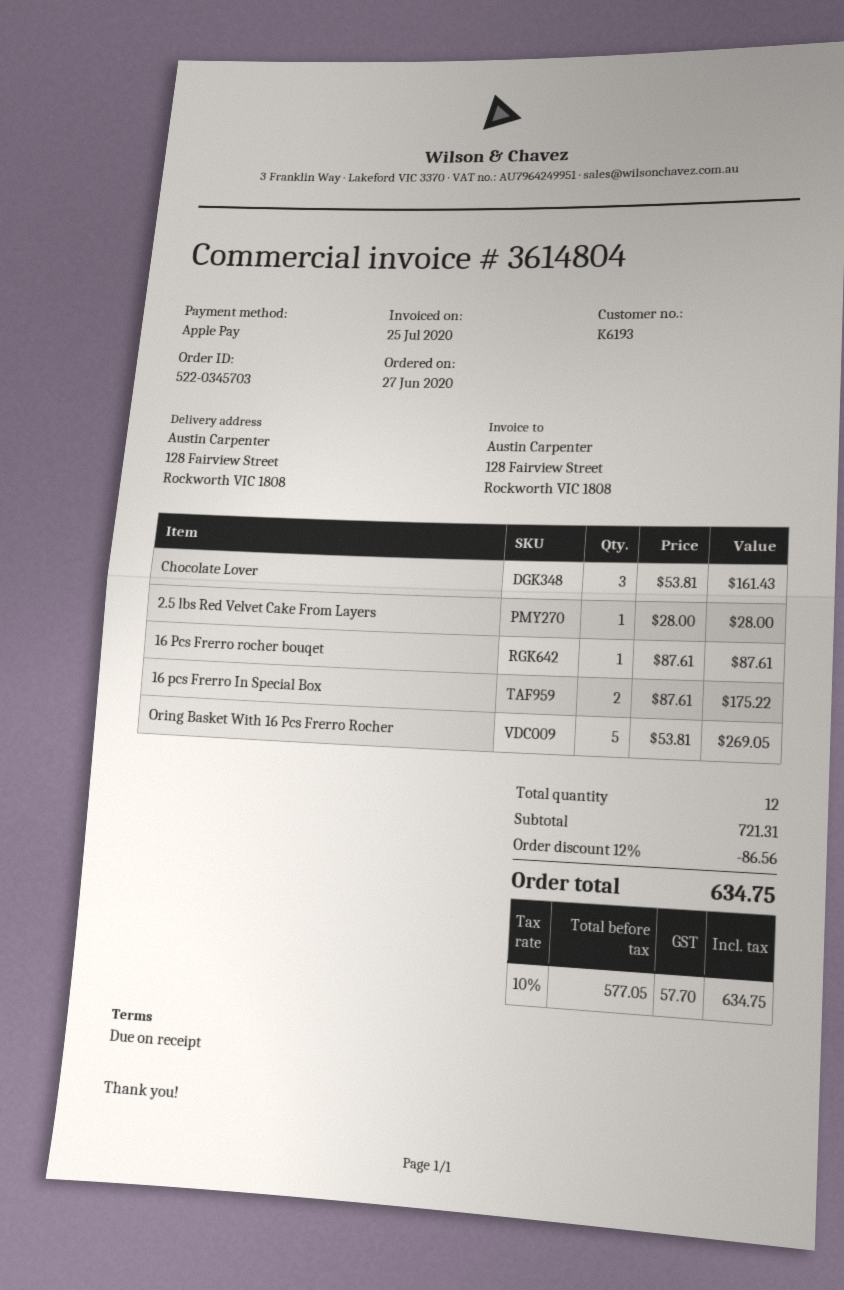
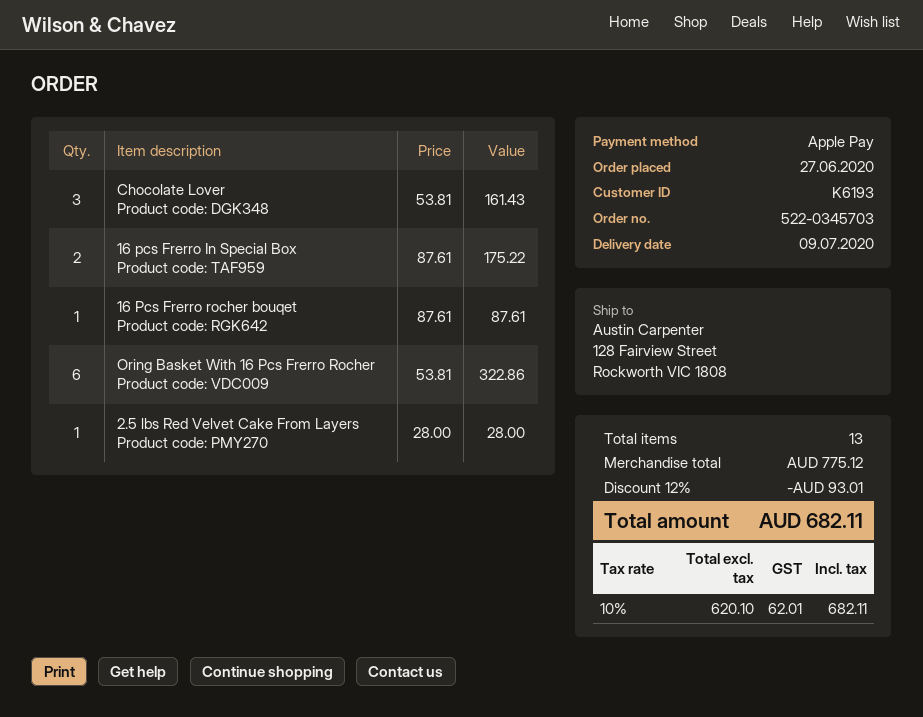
Oring Basket With 16 Pcs Frerro Rocher: 5 x 53.81 = 269.05 -> 6 x 53.81 = 322.86
total quantity: 12 -> 13
subtotal: 721.31 -> 775.12
discount: 12% = 86.56 -> 12% = 93.01
net: 577.05 -> 620.10
tax: 10% = 57.70 -> 10% = 62.01
total: 634.75 -> 682.11

